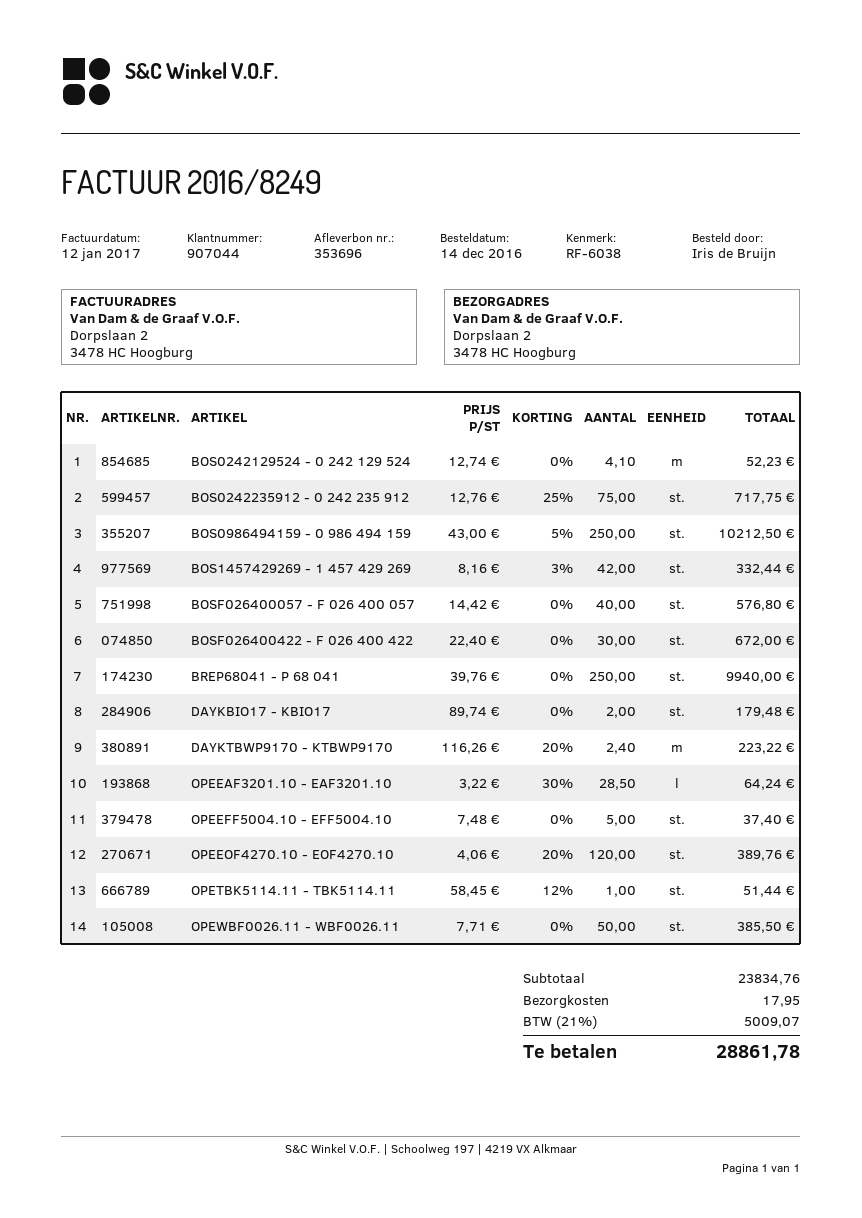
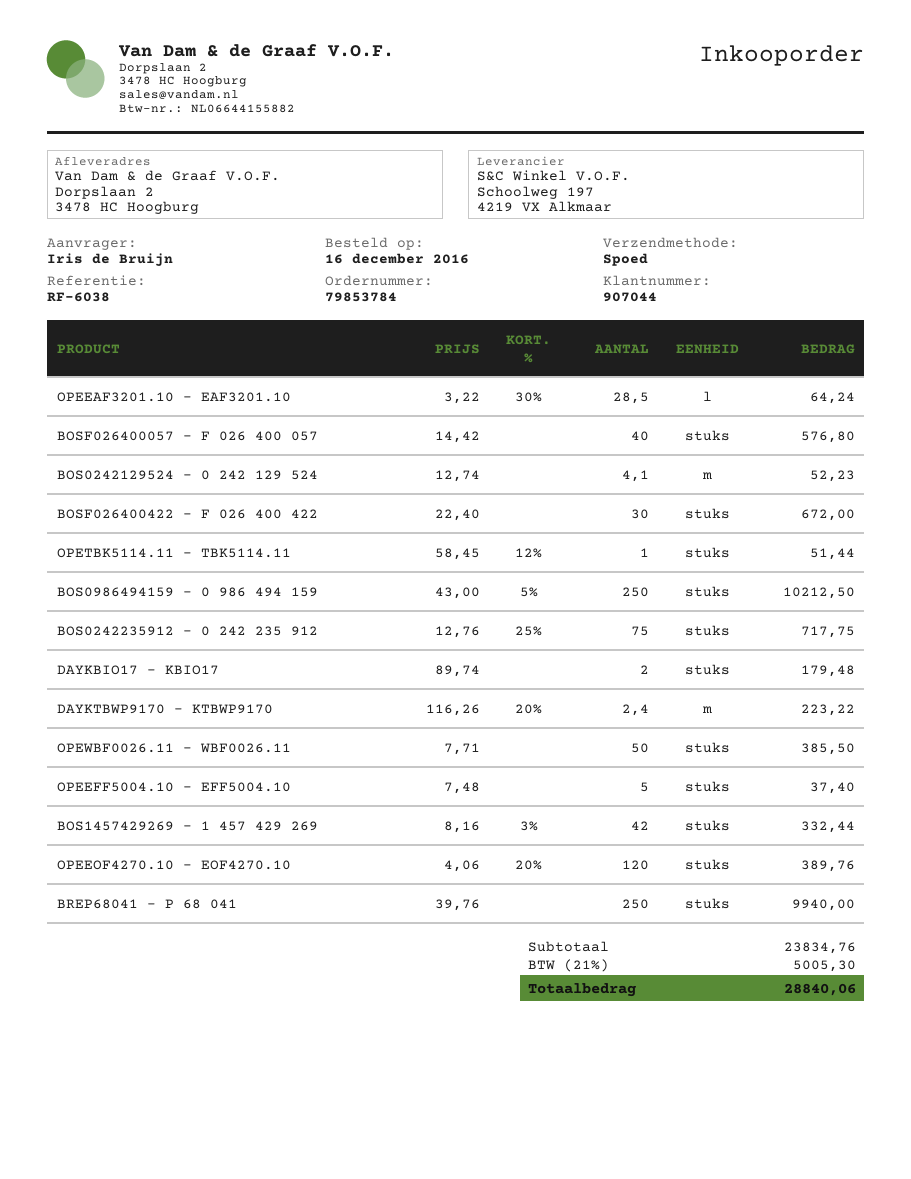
order date: 2016-12-14 -> 2016-12-16
shipping: 17.95 -> none
tax: 21% = 5009.07 -> 21% = 5005.30
total: 28861.78 -> 28840.06

